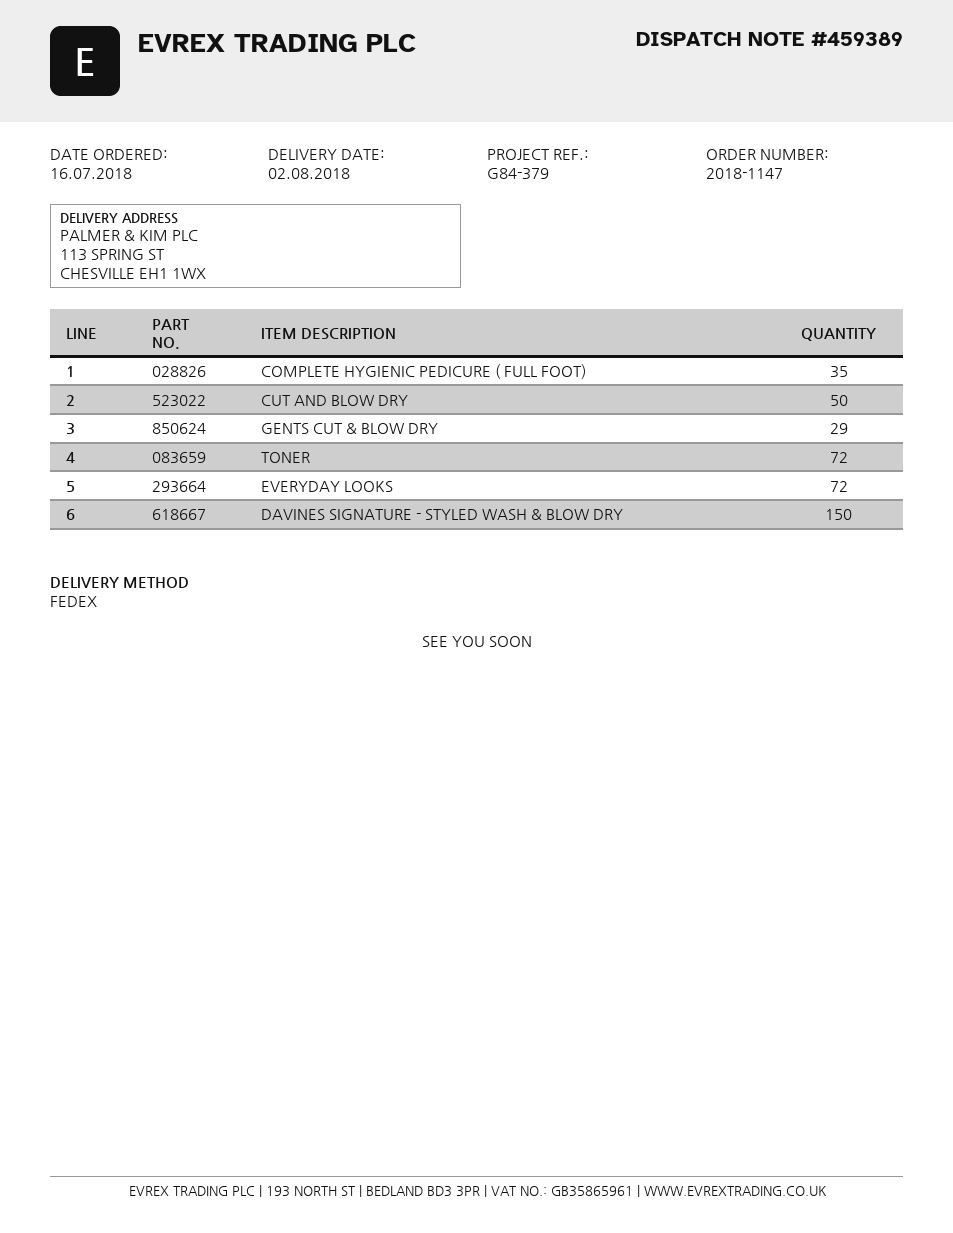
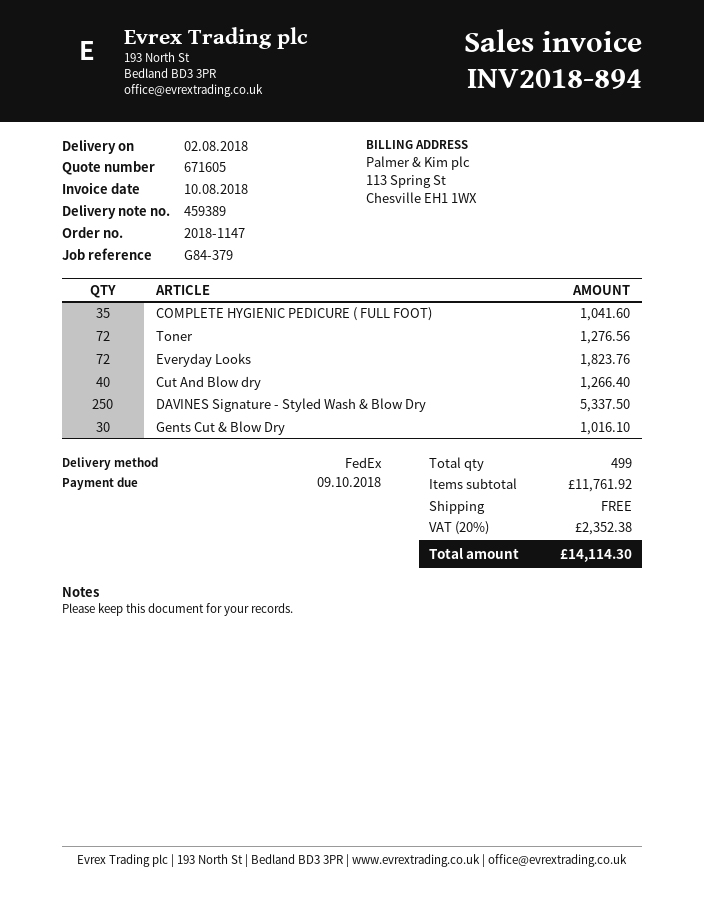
CUT AND BLOW DRY: 50 -> 40
GENTS CUT & BLOW DRY: 29 -> 30
DAVINES SIGNATURE - STYLED WASH & BLOW DRY: 150 -> 250

